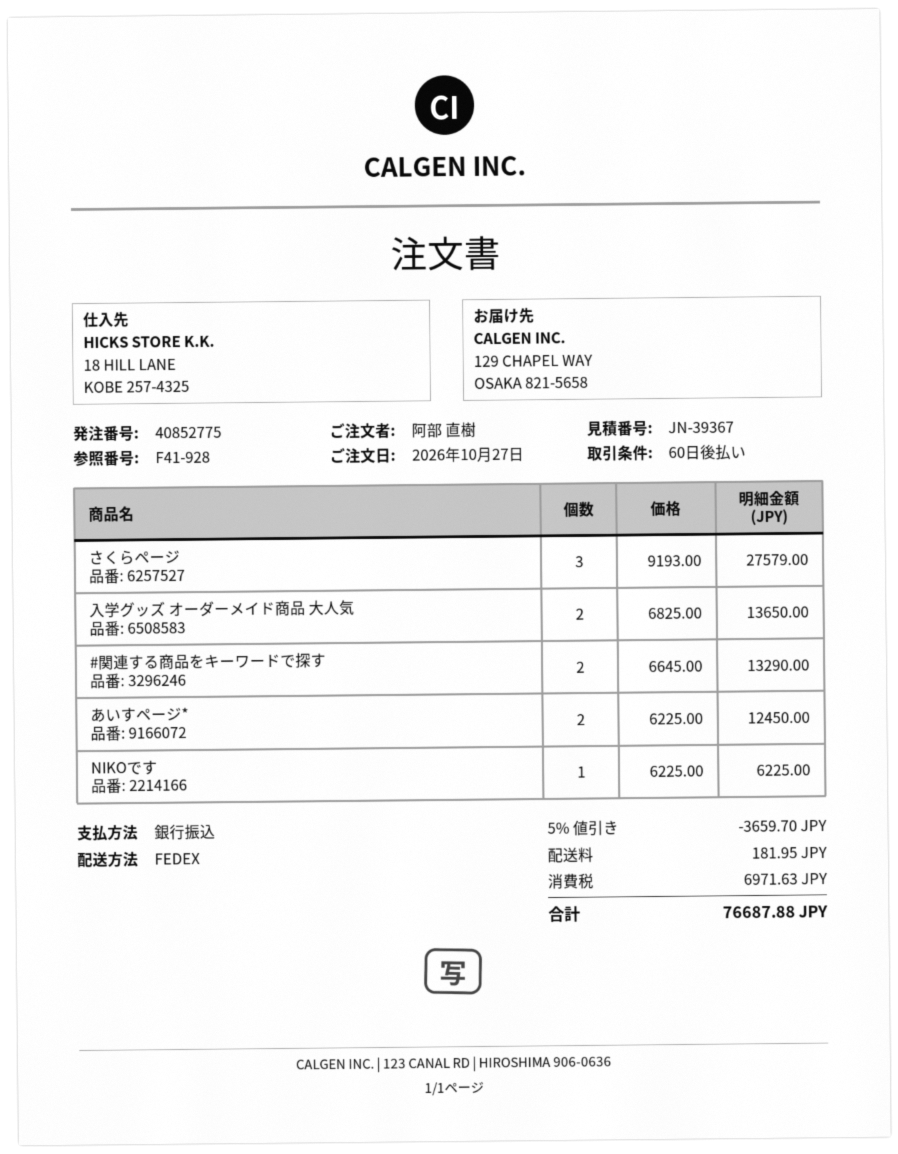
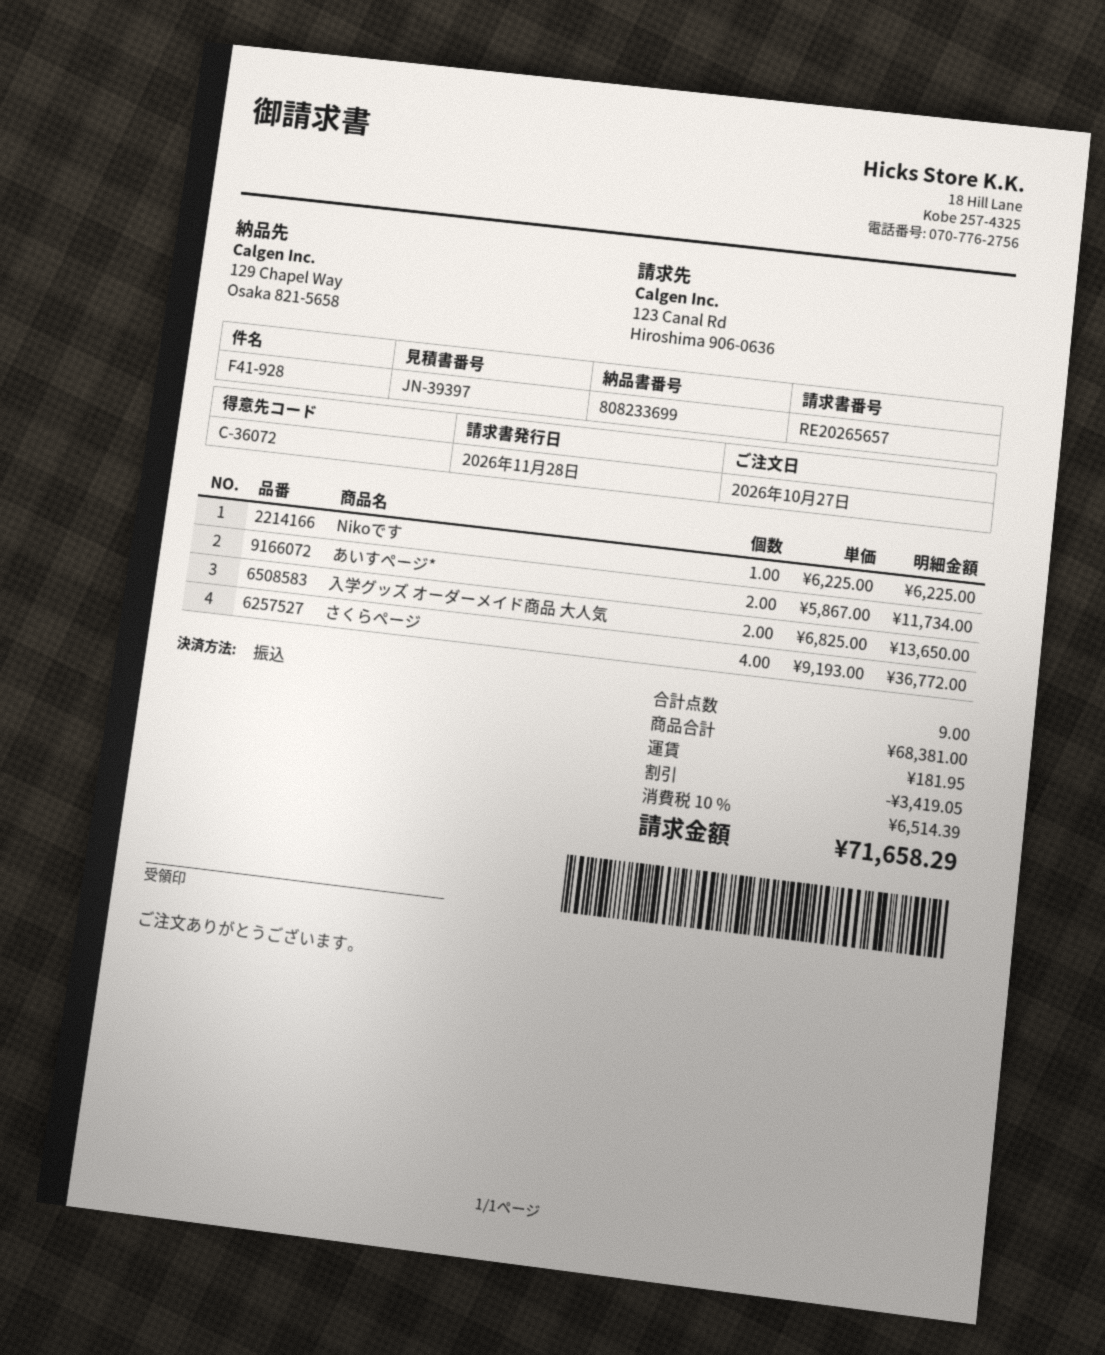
quote number: JN-39367 -> JN-39397
さくらページ: 3 x 9193.00 = 27579.00 -> 4 x 9193.00 = 36772.00
#関連する商品をキーワードで探す: 2 x 6645.00 = 13290.00 -> none
あいすページ*: 2 x 6225.00 = 12450.00 -> 2 x 5867.00 = 11734.00
discount: 3659.70 -> 3419.05
tax: 6971.63 -> 6514.39
total: 76687.88 -> 71658.29

